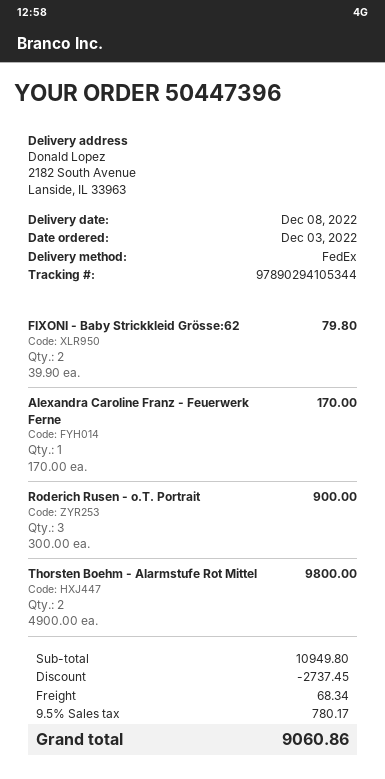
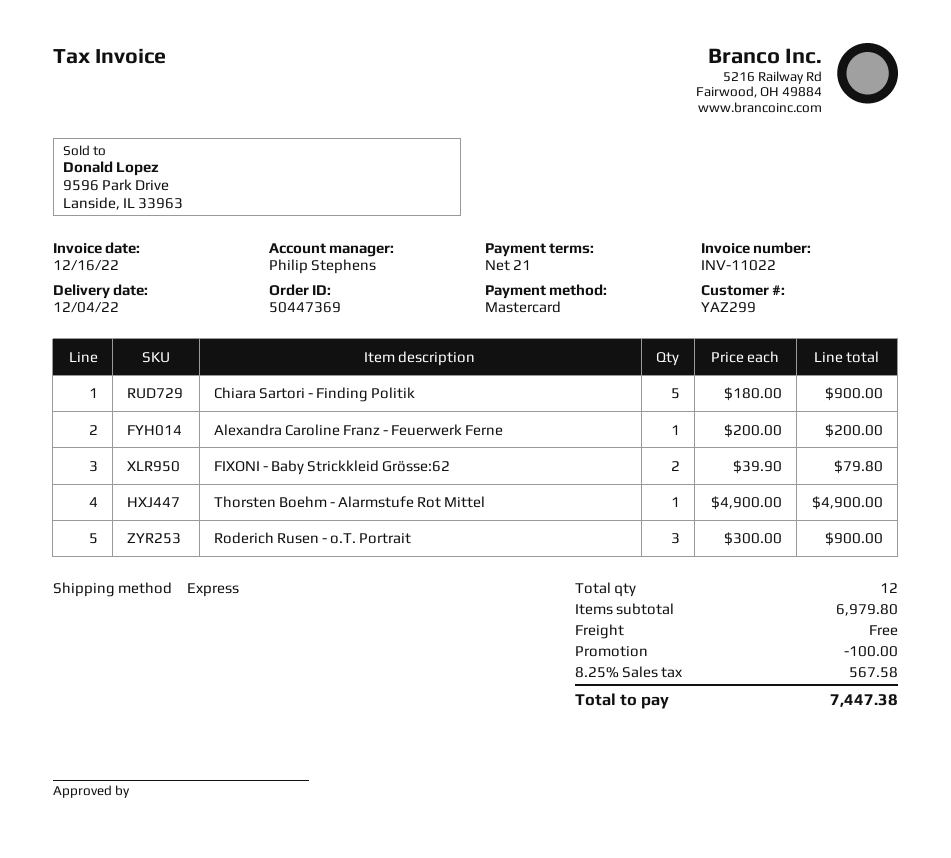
order number: 50447396 -> 50447369
delivery date: 2022-12-08 -> 2022-12-04
shipping method: FedEx -> express
Alexandra Caroline Franz - Feuerwerk Ferne: 1 x 170.00 = 170.00 -> 1 x 200.00 = 200.00
Thorsten Boehm - Alarmstufe Rot Mittel: 2 x 4900.00 = 9800.00 -> 1 x 4900.00 = 4900.00
Chiara Sartori - Finding Politik: none -> 5 x 180.00 = 900.00
subtotal: 10949.80 -> 6979.80
discount: 2737.45 -> 100.00
shipping: 68.34 -> 0.00
tax: 9.5% = 780.17 -> 8.25% = 567.58
total: 9060.86 -> 7447.38

